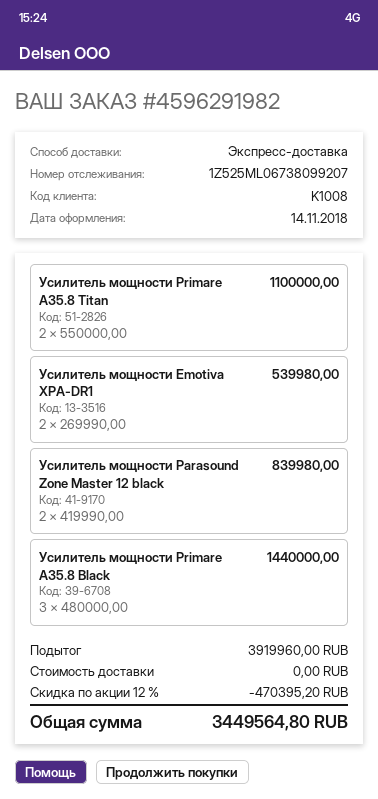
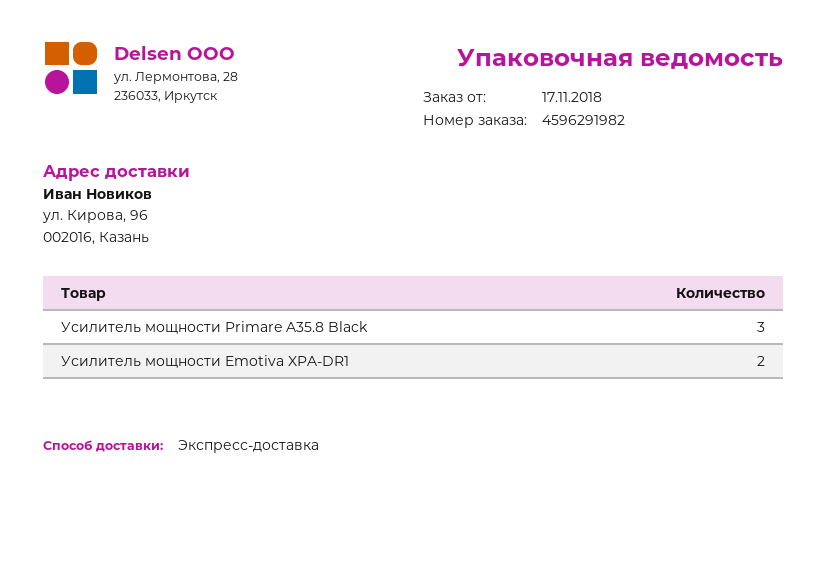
order date: 2018-11-14 -> 2018-11-17
Усилитель мощности Primare A35.8 Titan: 2 -> none
Усилитель мощности Parasound Zone Master 12 black: 2 -> none

